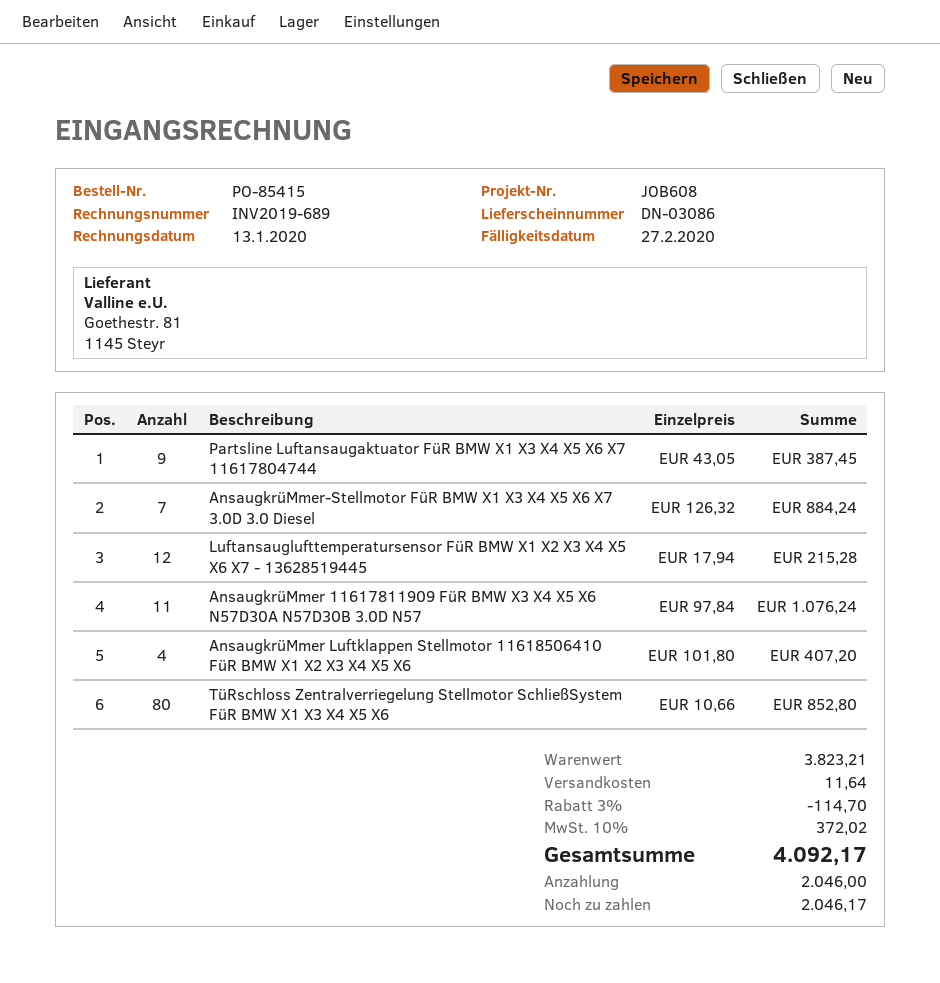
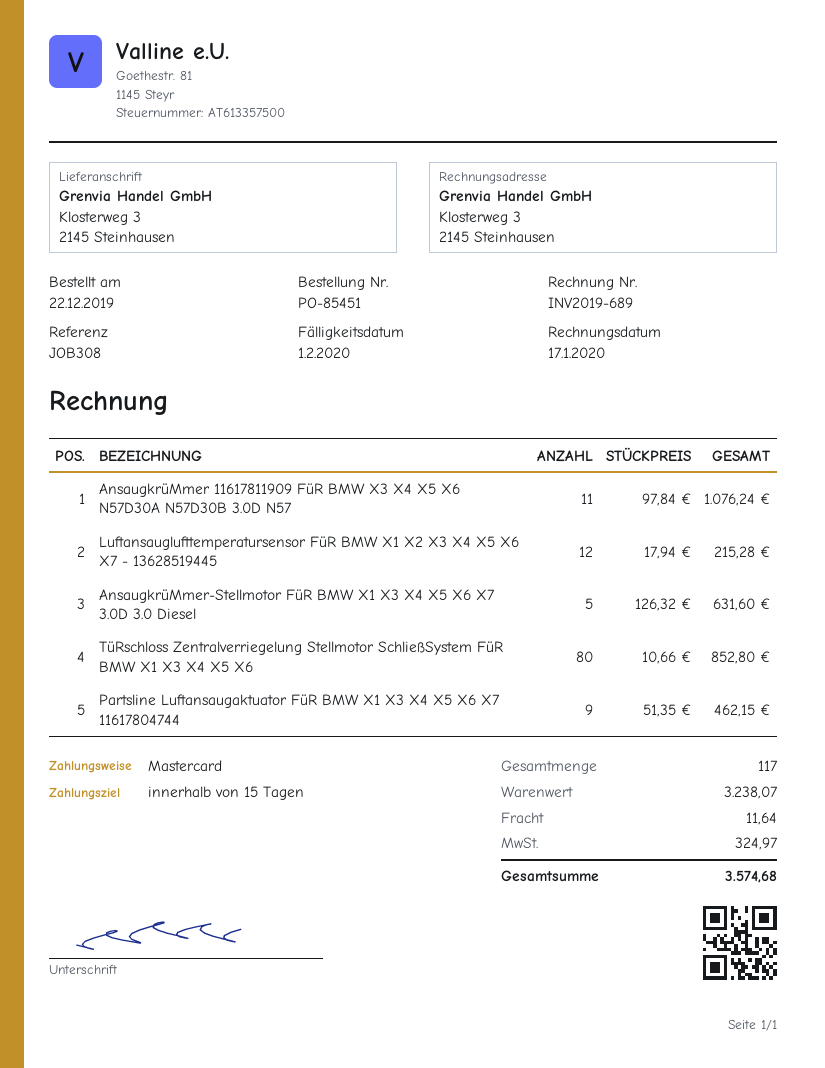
order number: PO-85415 -> PO-85451
invoice date: 2020-01-13 -> 2020-01-17
due date: 2020-02-27 -> 2020-02-01
reference: JOB608 -> JOB308
Partsline Luftansaugaktuator FüR BMW X1 X3 X4 X5 X6 X7 11617804744: 9 x 43.05 = 387.45 -> 9 x 51.35 = 462.15
AnsaugkrüMmer-Stellmotor FüR BMW X1 X3 X4 X5 X6 X7 3.0D 3.0 Diesel: 7 x 126.32 = 884.24 -> 5 x 126.32 = 631.60
AnsaugkrüMmer Luftklappen Stellmotor 11618506410 FüR BMW X1 X2 X3 X4 X5 X6: 4 x 101.80 = 407.20 -> none
subtotal: 3823.21 -> 3238.07
discount: 3% = 114.70 -> none
tax: 372.02 -> 324.97
total: 4092.17 -> 3574.68

